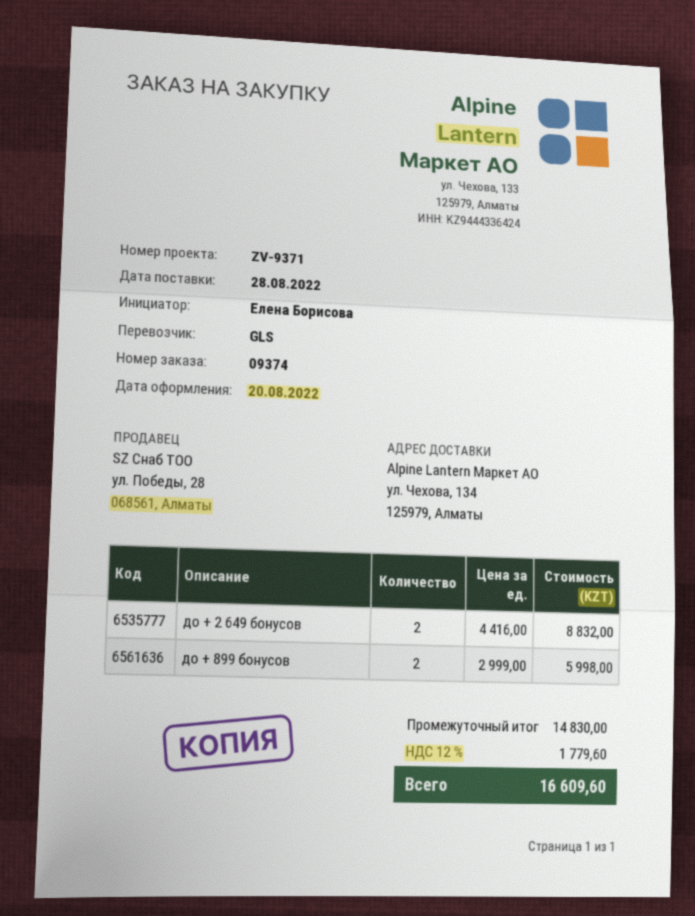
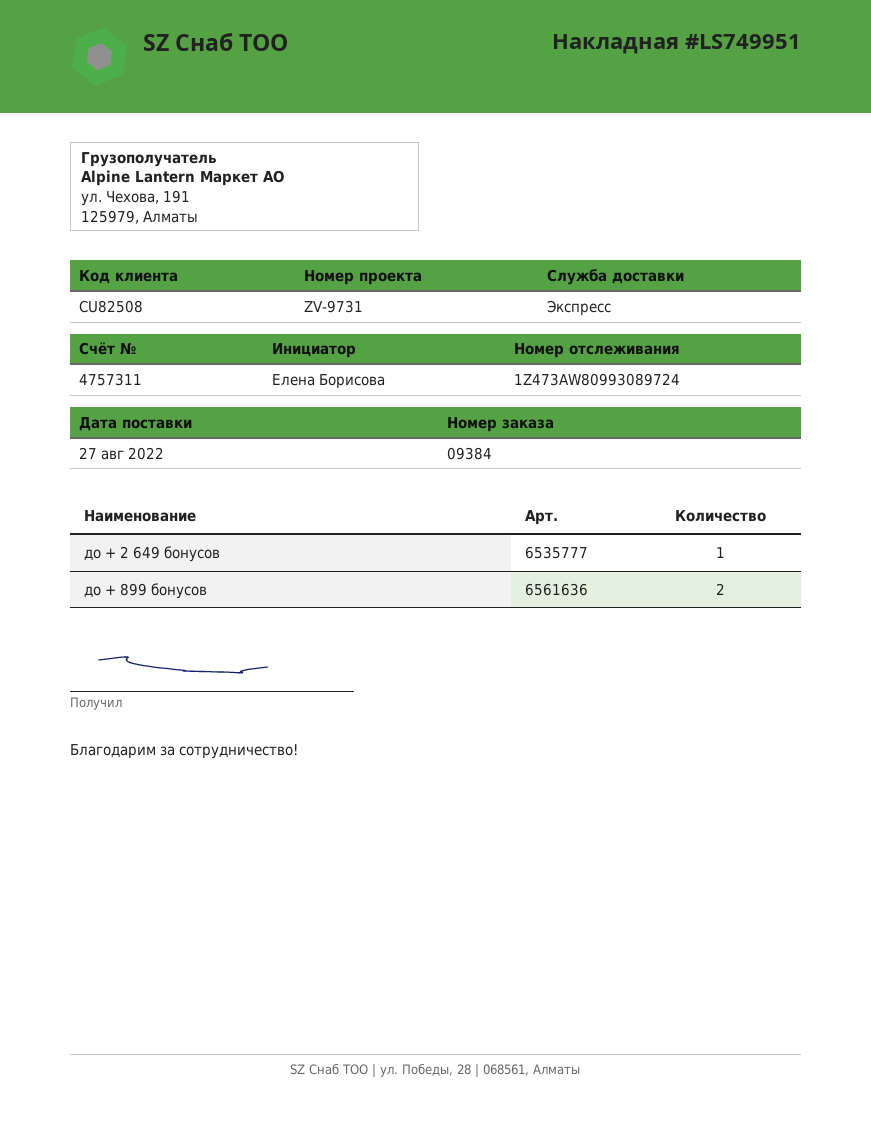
order number: 09374 -> 09384
delivery date: 2022-08-28 -> 2022-08-27
reference: ZV-9371 -> ZV-9731
shipping method: GLS -> express
ship to: ул. Чехова, 134, 125979, Алматы -> ул. Чехова, 191, 125979, Алматы
до + 2 649 бонусов: 2 -> 1

